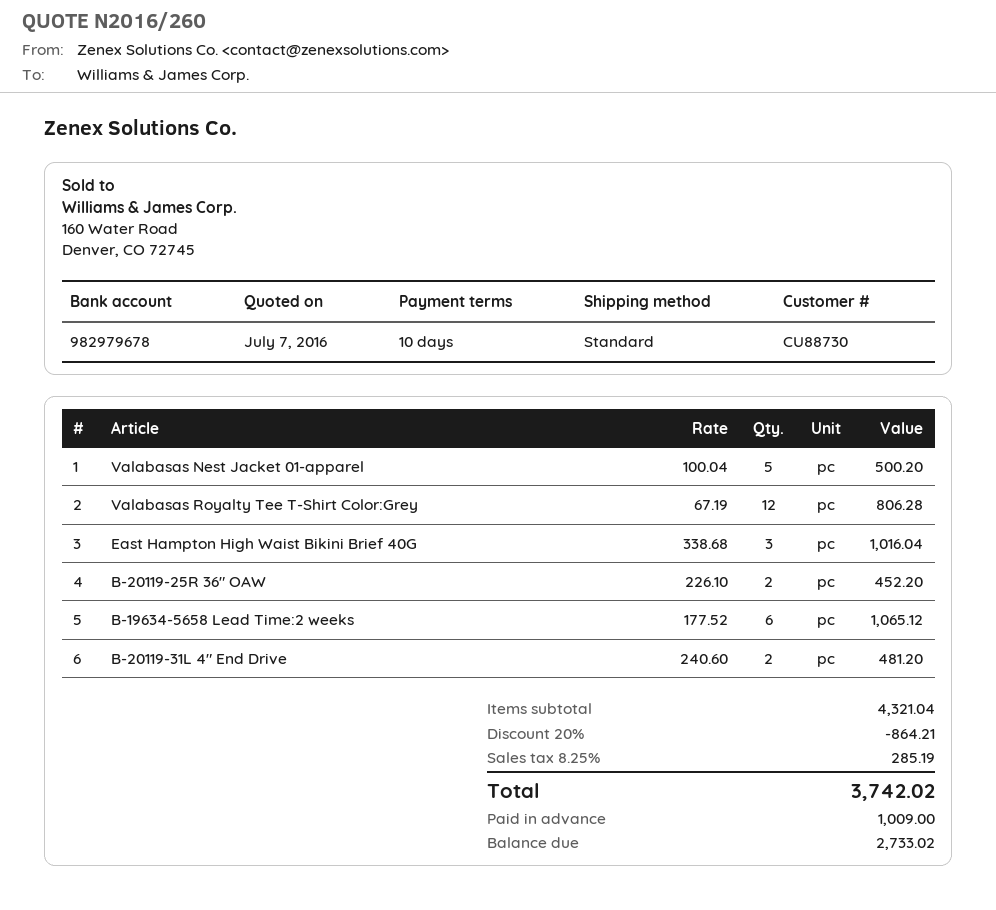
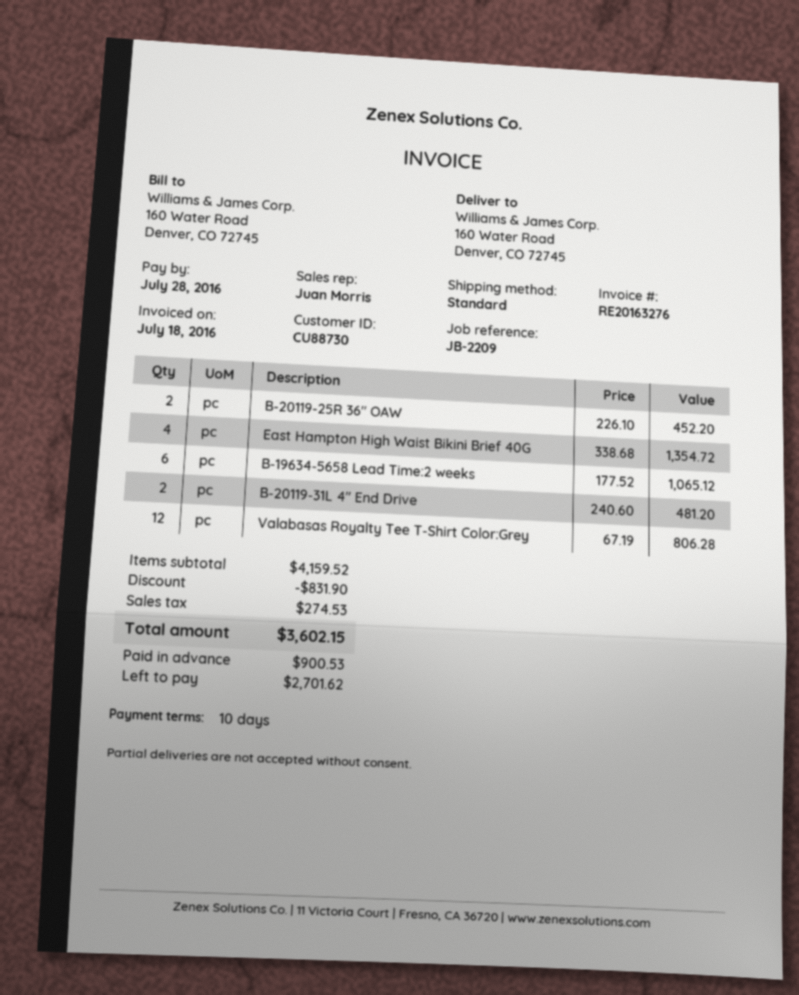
Valabasas Nest Jacket 01-apparel: 5 x 100.04 = 500.20 -> none
East Hampton High Waist Bikini Brief 40G: 3 x 338.68 = 1016.04 -> 4 x 338.68 = 1354.72
subtotal: 4321.04 -> 4159.52
discount: 864.21 -> 831.90
tax: 285.19 -> 274.53
total: 3742.02 -> 3602.15
deposit: 1009.00 -> 900.53
balance: 2733.02 -> 2701.62

